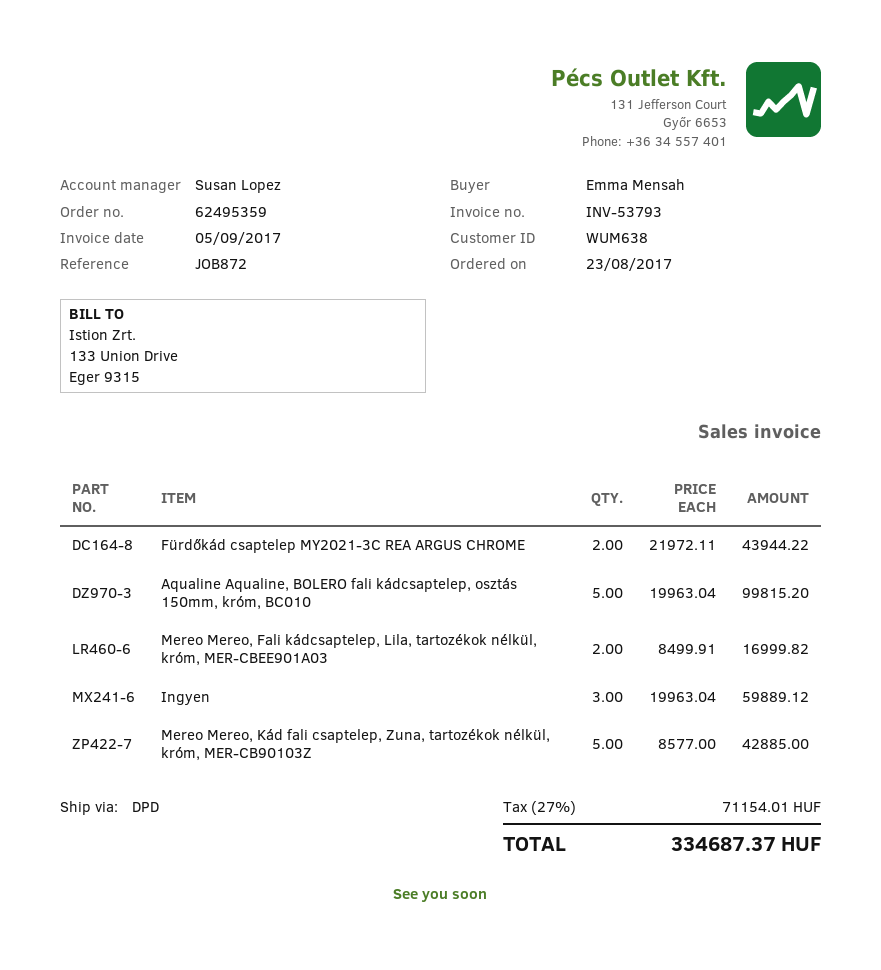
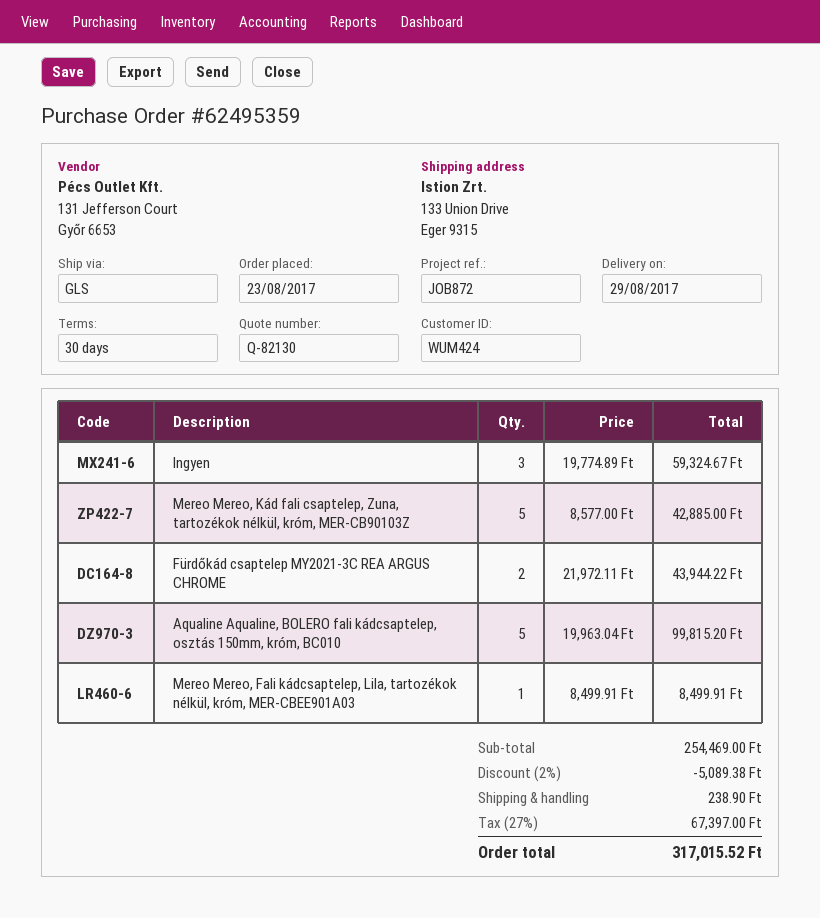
customer number: WUM638 -> WUM424
shipping method: DPD -> GLS
Mereo Mereo, Fali kádcsaptelep, Lila, tartozékok nélkül, króm, MER-CBEE901A03: 2 x 8499.91 = 16999.82 -> 1 x 8499.91 = 8499.91
Ingyen: 3 x 19963.04 = 59889.12 -> 3 x 19774.89 = 59324.67
discount: none -> 2% = 5089.38
shipping: none -> 238.90
tax: 27% = 71154.01 -> 27% = 67397.00
total: 334687.37 -> 317015.52

